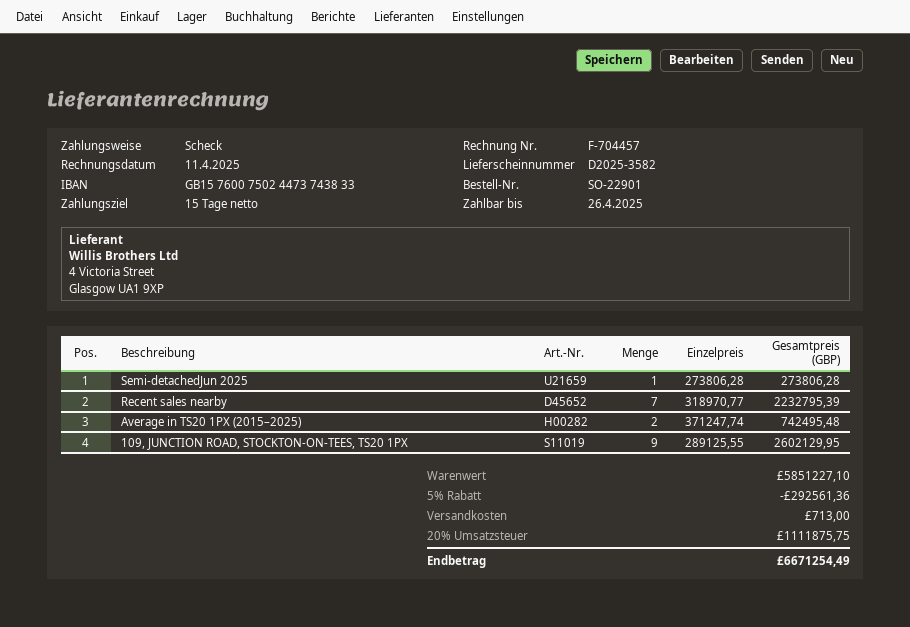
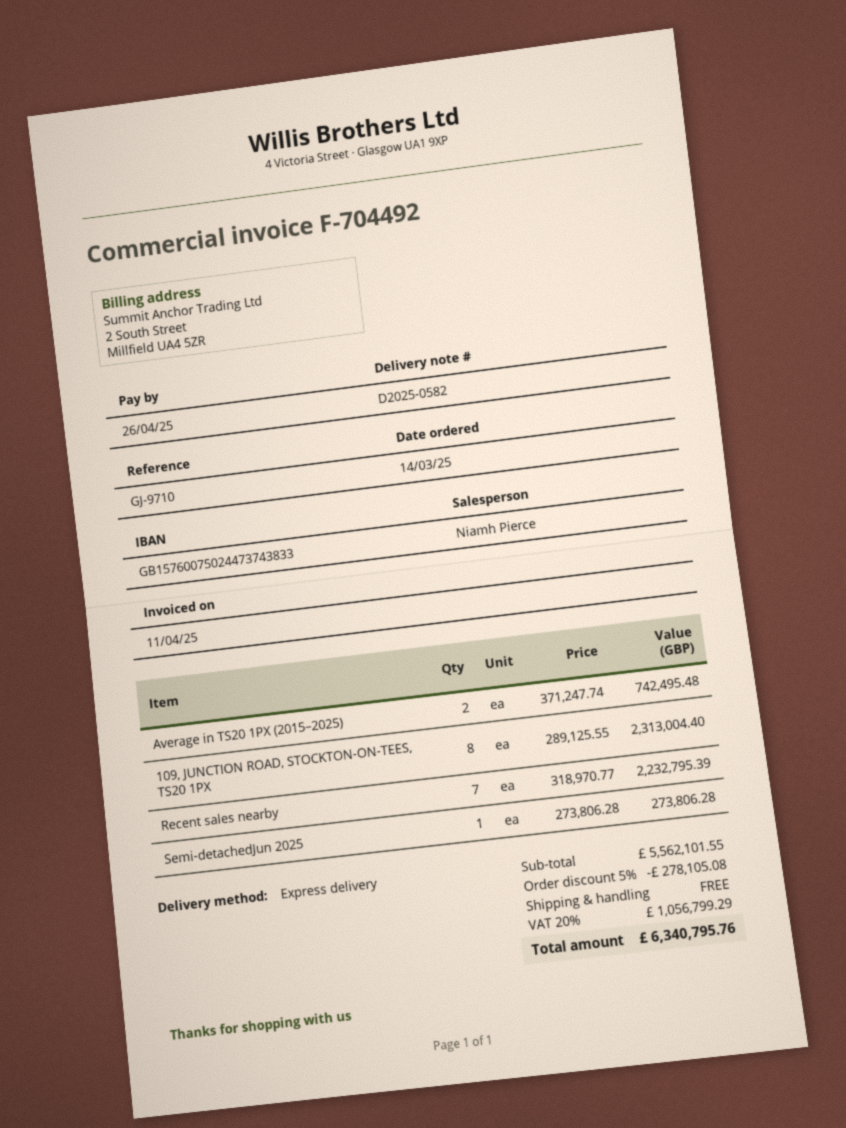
delivery note number: D2025-3582 -> D2025-0582
invoice number: F-704457 -> F-704492
109, JUNCTION ROAD, STOCKTON-ON-TEES, TS20 1PX: 9 x 289125.55 = 2602129.95 -> 8 x 289125.55 = 2313004.40
subtotal: 5851227.10 -> 5562101.55
discount: 5% = 292561.36 -> 5% = 278105.08
shipping: 713.00 -> 0.00
tax: 20% = 1111875.75 -> 20% = 1056799.29
total: 6671254.49 -> 6340795.76

